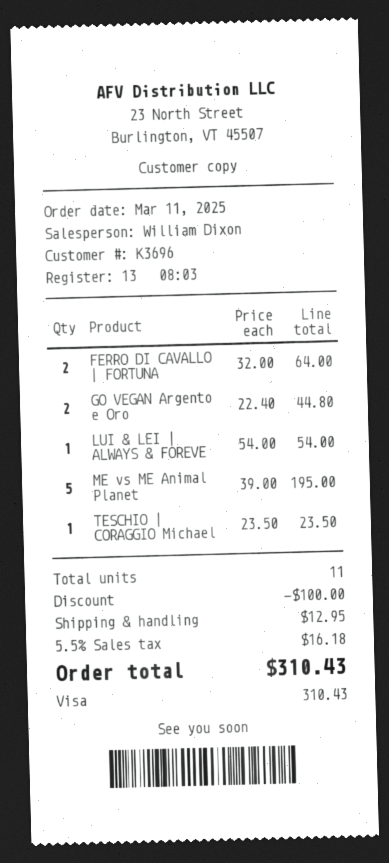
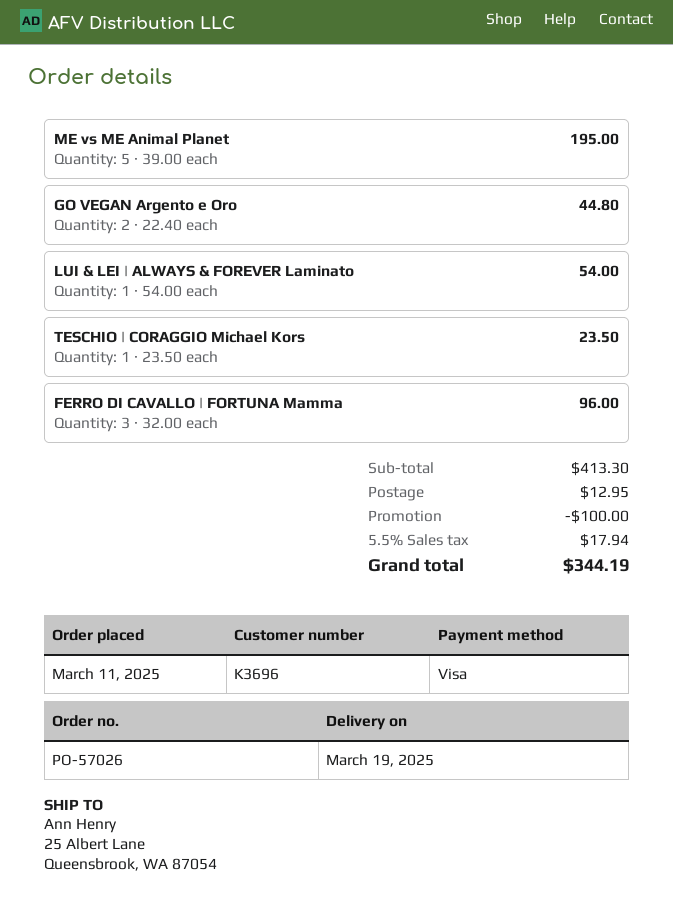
FERRO DI CAVALLO | FORTUNA: 2 x 32.00 = 64.00 -> 3 x 32.00 = 96.00
tax: 5.5% = 16.18 -> 5.5% = 17.94
total: 310.43 -> 344.19

